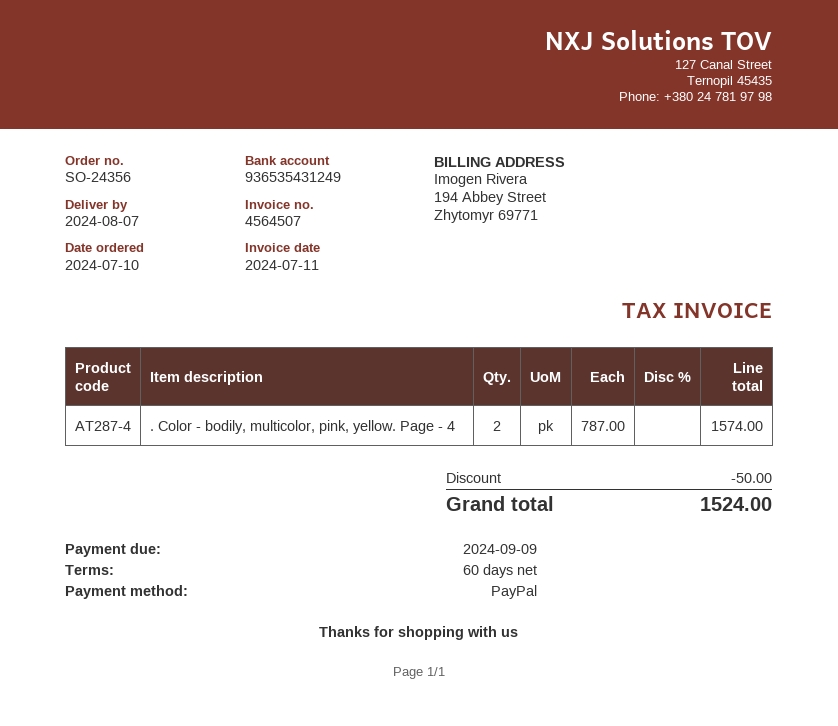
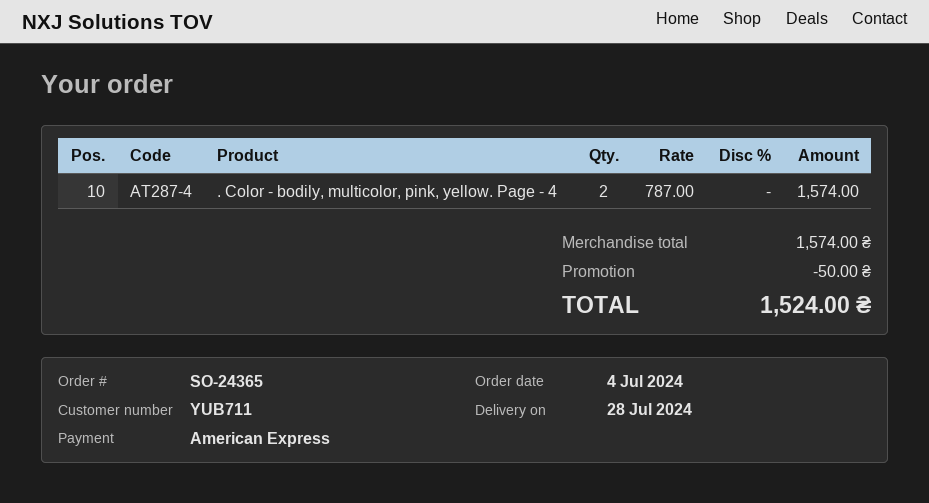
order number: SO-24356 -> SO-24365
order date: 2024-07-10 -> 2024-07-04
delivery date: 2024-08-07 -> 2024-07-28
payment method: PayPal -> American Express

